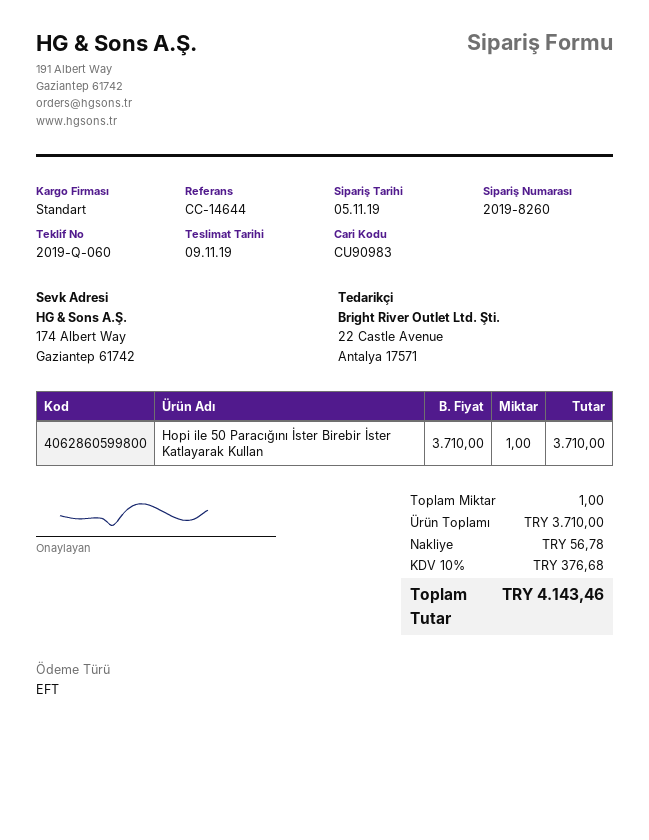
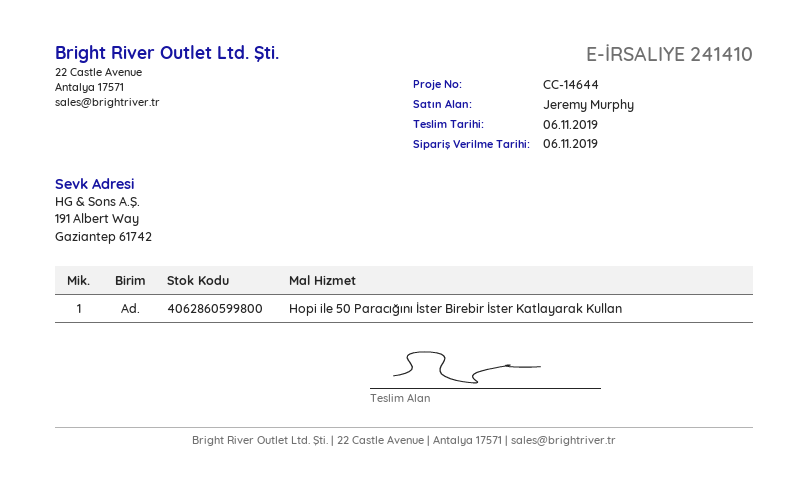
order date: 2019-11-05 -> 2019-11-06
delivery date: 2019-11-09 -> 2019-11-06
ship to: 174 Albert Way, Gaziantep 61742 -> 191 Albert Way, Gaziantep 61742

